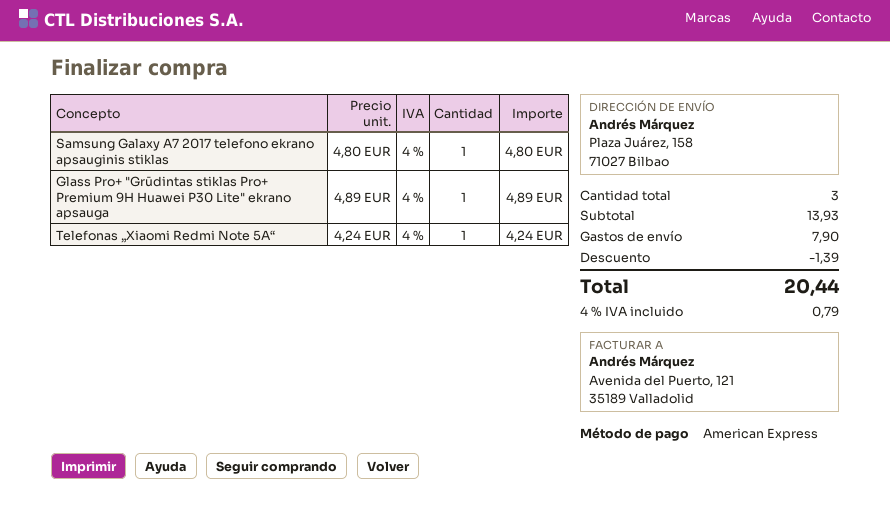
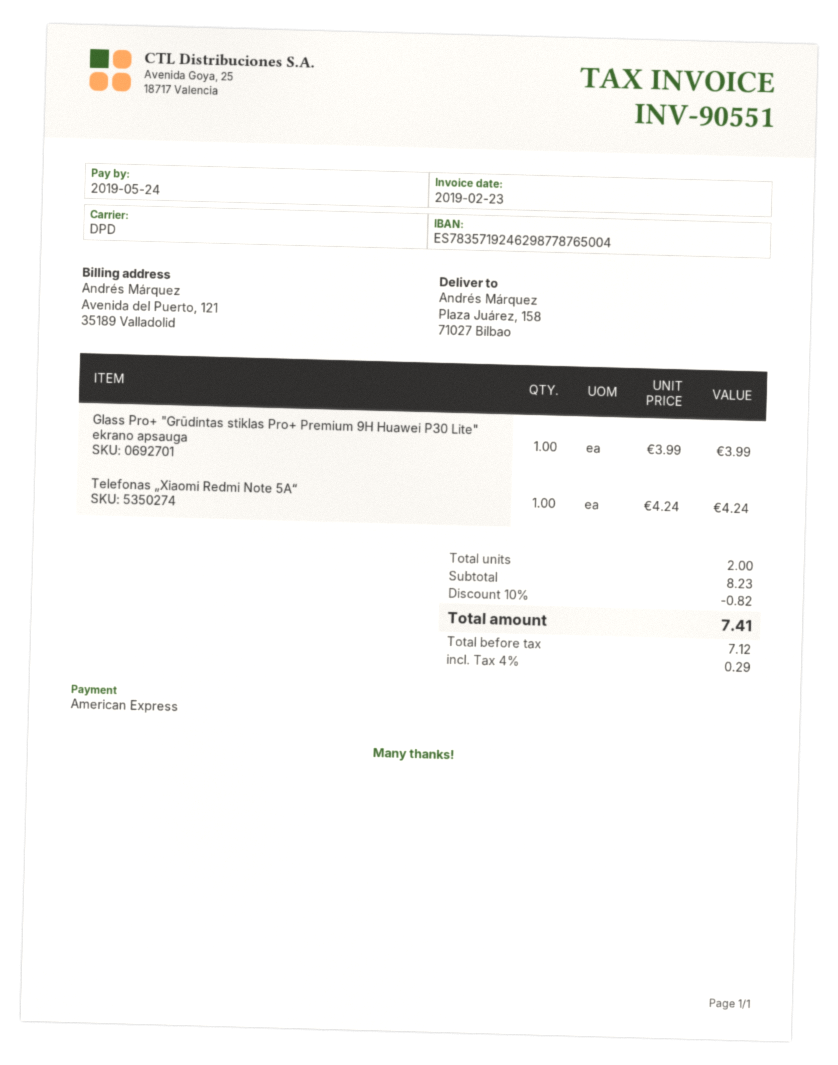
Samsung Galaxy A7 2017 telefono ekrano apsauginis stiklas: 1 x 4.80 = 4.80 -> none
Glass Pro+ "Grūdintas stiklas Pro+ Premium 9H Huawei P30 Lite" ekrano apsauga: 1 x 4.89 = 4.89 -> 1 x 3.99 = 3.99
total quantity: 3 -> 2
subtotal: 13.93 -> 8.23
discount: 1.39 -> 0.82
shipping: 7.90 -> none
tax: 4% = 0.79 -> 4% = 0.29
total: 20.44 -> 7.41

